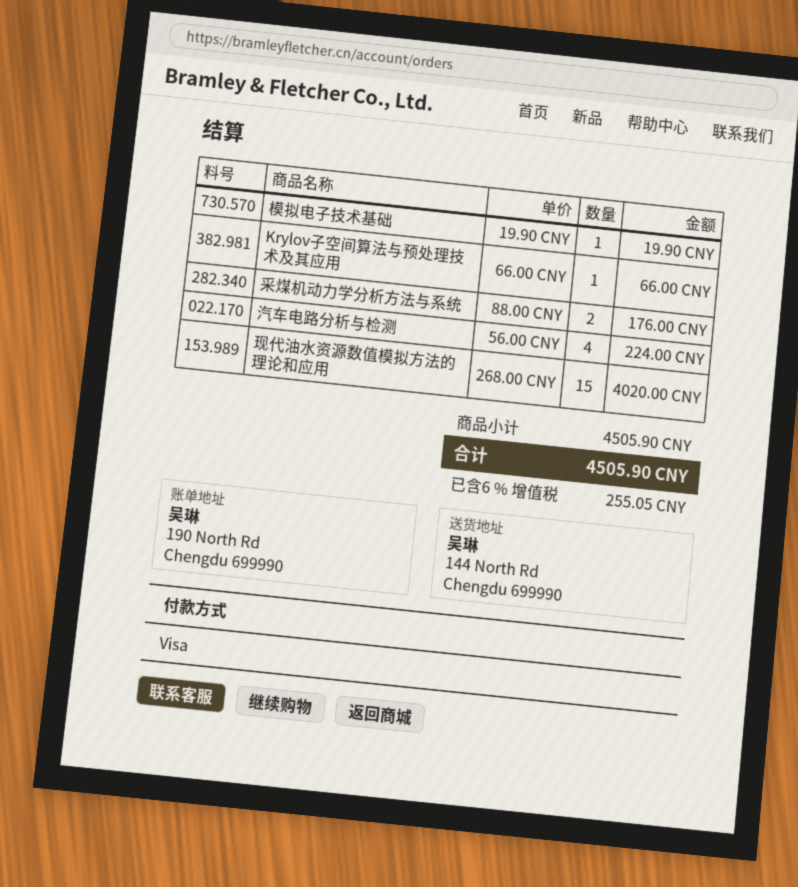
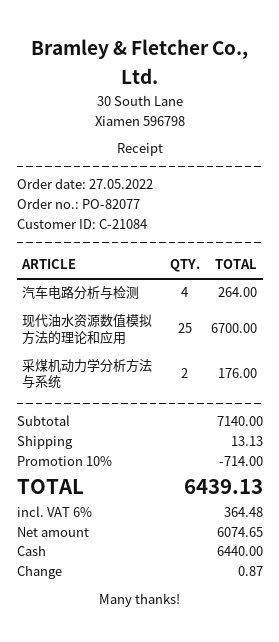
payment method: Visa -> cash
模拟电子技术基础: 1 for 19.90 -> none
Krylov子空间算法与预处理技术及其应用: 1 for 66.00 -> none
汽车电路分析与检测: 4 for 224.00 -> 4 for 264.00
现代油水资源数值模拟方法的理论和应用: 15 for 4020.00 -> 25 for 6700.00
subtotal: 4505.90 -> 7140.00
discount: none -> 10% = 714.00
shipping: none -> 13.13
tax: 6% = 255.05 -> 6% = 364.48
total: 4505.90 -> 6439.13

